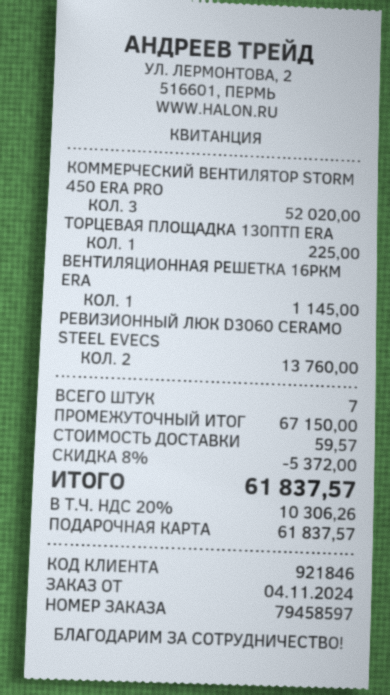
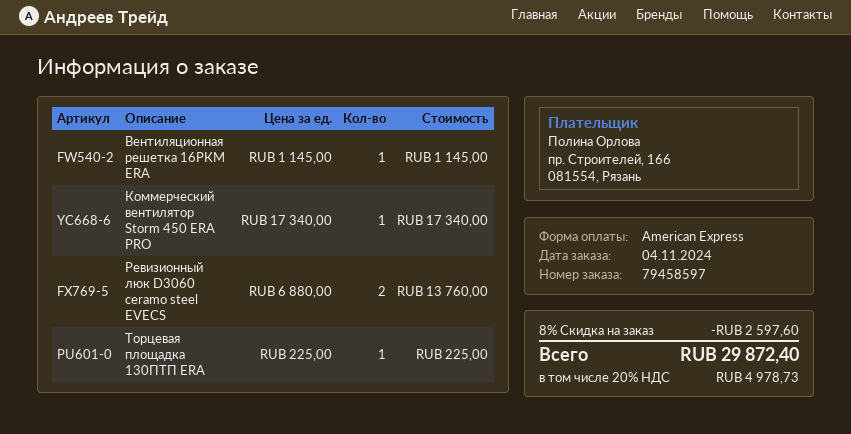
payment method: gift card -> American Express
КОММЕРЧЕСКИЙ ВЕНТИЛЯТОР STORM 450 ERA PRO: 3 for 52020.00 -> 1 for 17340.00
discount: 8% = 5372.00 -> 8% = 2597.60
shipping: 59.57 -> none
tax: 20% = 10306.26 -> 20% = 4978.73
total: 61837.57 -> 29872.40

